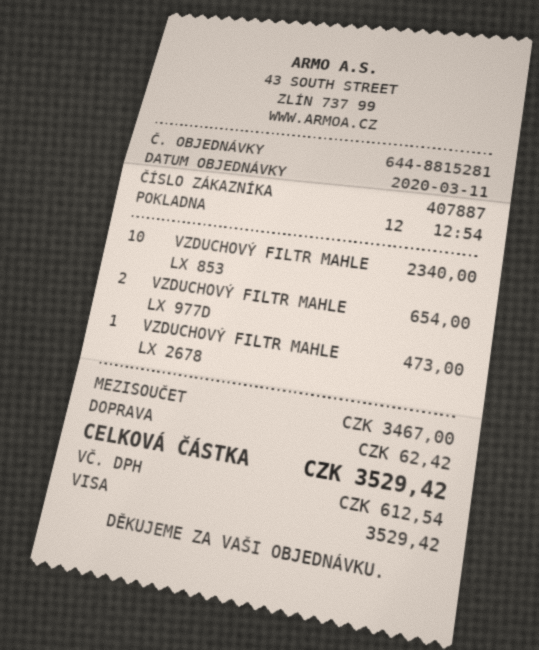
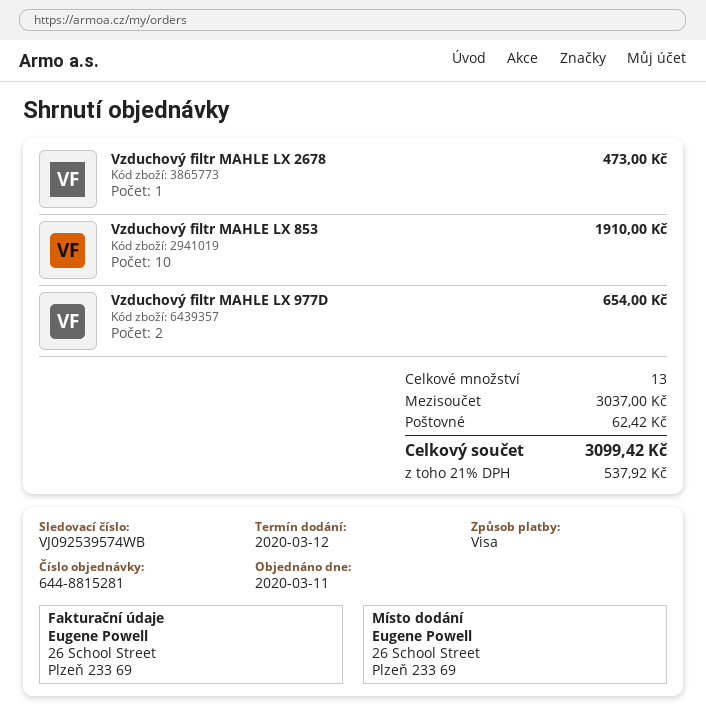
VZDUCHOVÝ FILTR MAHLE LX 853: 10 for 2340.00 -> 10 for 1910.00
subtotal: 3467.00 -> 3037.00
tax: 612.54 -> 537.92
total: 3529.42 -> 3099.42

